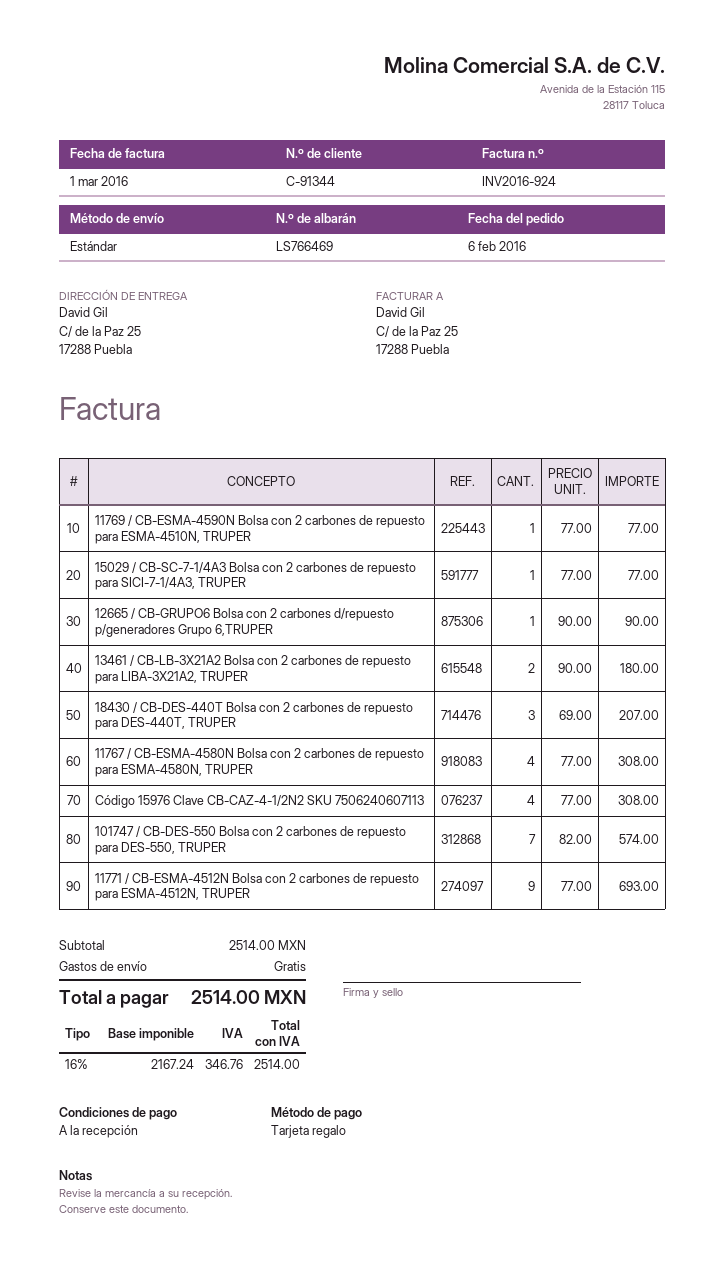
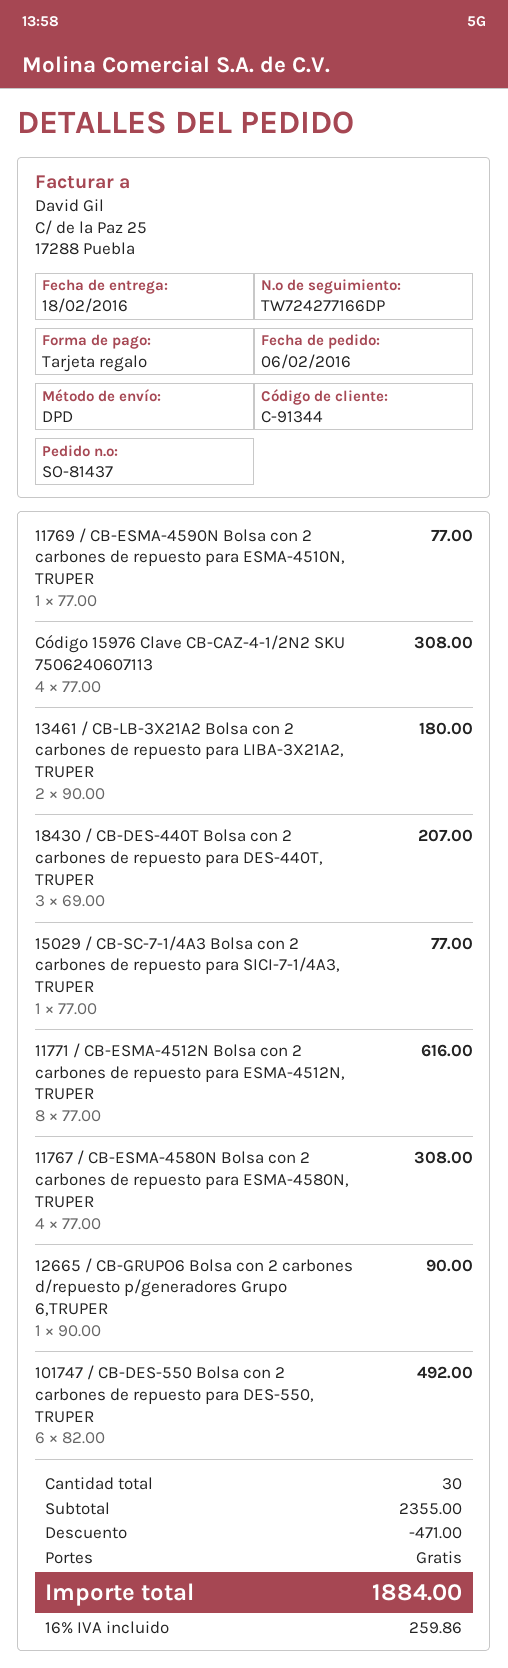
shipping method: standard -> DPD
101747 / CB-DES-550 Bolsa con 2 carbones de repuesto para DES-550, TRUPER: 7 x 82.00 = 574.00 -> 6 x 82.00 = 492.00
11771 / CB-ESMA-4512N Bolsa con 2 carbones de repuesto para ESMA-4512N, TRUPER: 9 x 77.00 = 693.00 -> 8 x 77.00 = 616.00
subtotal: 2514.00 -> 2355.00
discount: none -> 471.00
tax: 16% = 346.76 -> 16% = 259.86
total: 2514.00 -> 1884.00

